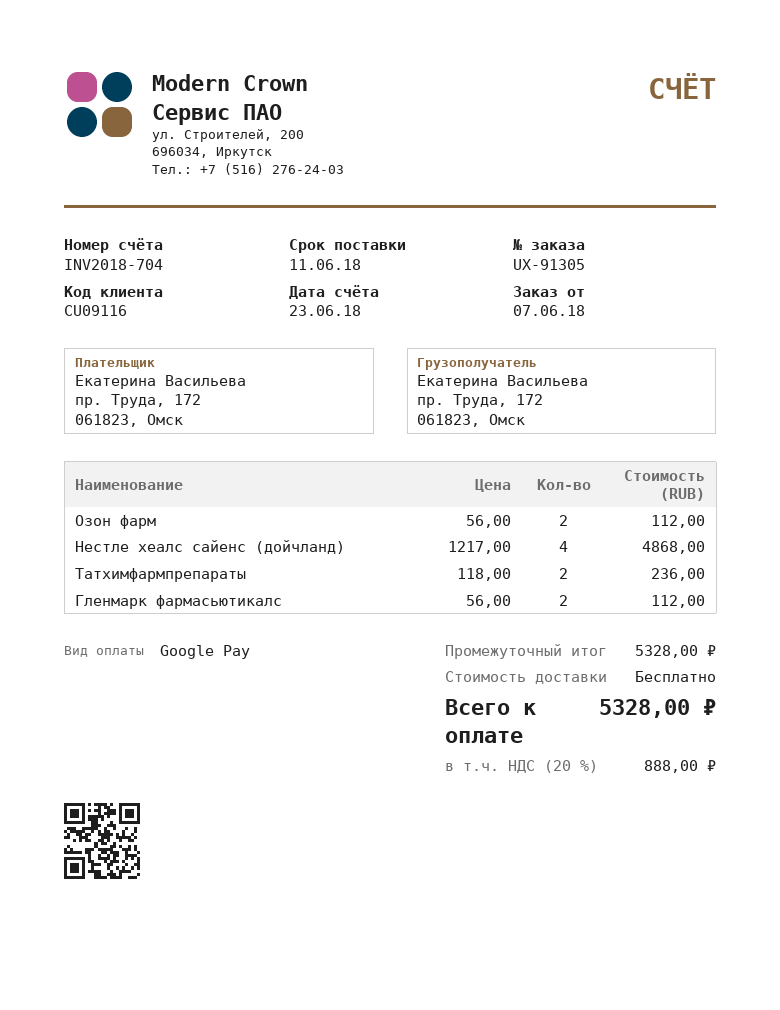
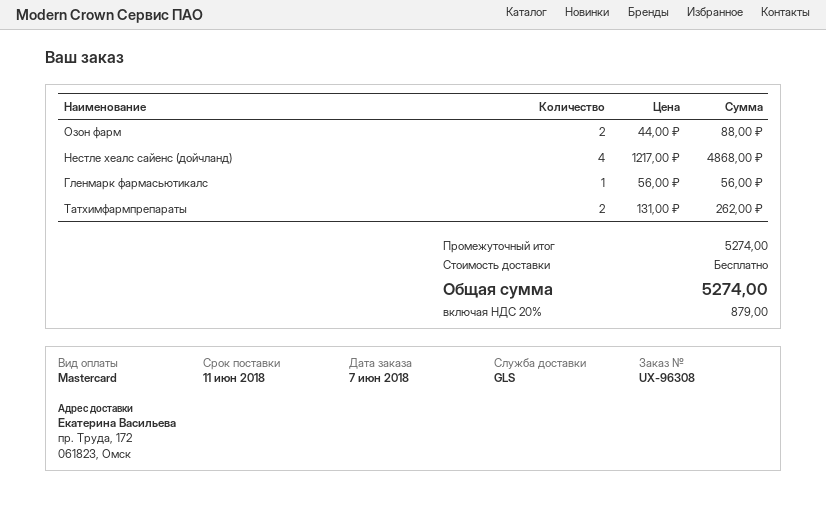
order number: UX-91305 -> UX-96308
payment method: Google Pay -> Mastercard
Озон фарм: 2 x 56.00 = 112.00 -> 2 x 44.00 = 88.00
Татхимфармпрепараты: 2 x 118.00 = 236.00 -> 2 x 131.00 = 262.00
Гленмарк фармасьютикалс: 2 x 56.00 = 112.00 -> 1 x 56.00 = 56.00
subtotal: 5328.00 -> 5274.00
tax: 20% = 888.00 -> 20% = 879.00
total: 5328.00 -> 5274.00

